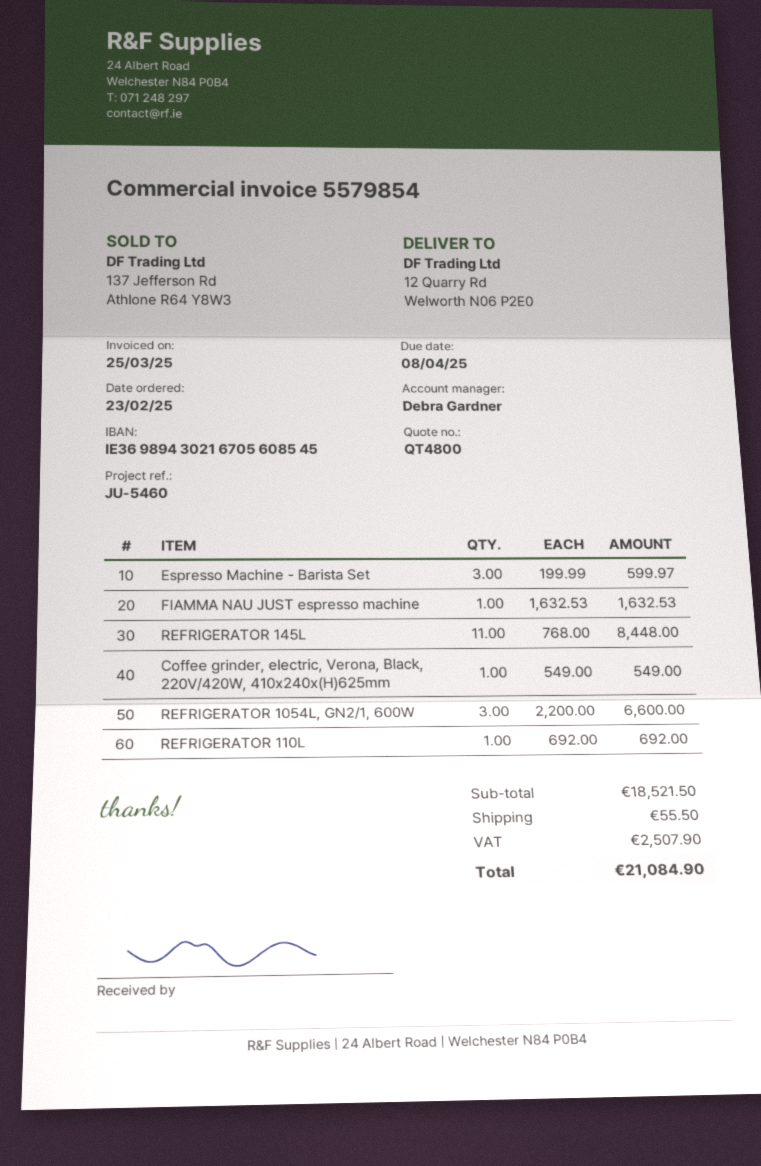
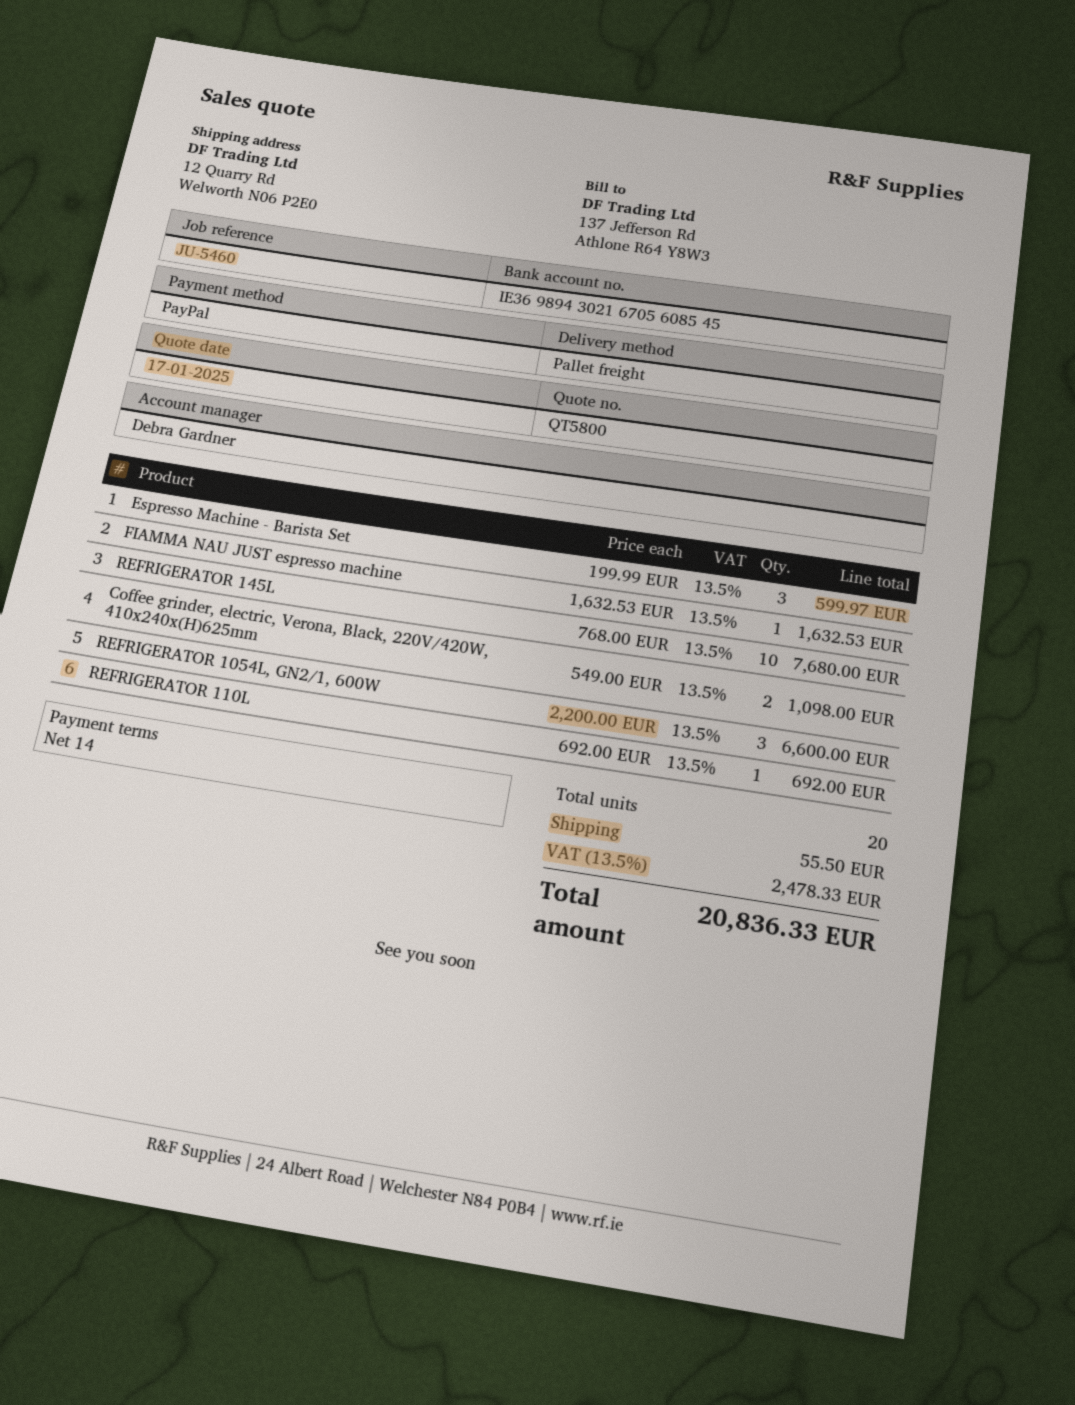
quote number: QT4800 -> QT5800
REFRIGERATOR 145L: 11 x 768.00 = 8448.00 -> 10 x 768.00 = 7680.00
Coffee grinder, electric, Verona, Black, 220V/420W, 410x240x(H)625mm: 1 x 549.00 = 549.00 -> 2 x 549.00 = 1098.00
tax: 2507.90 -> 2478.33
total: 21084.90 -> 20836.33

